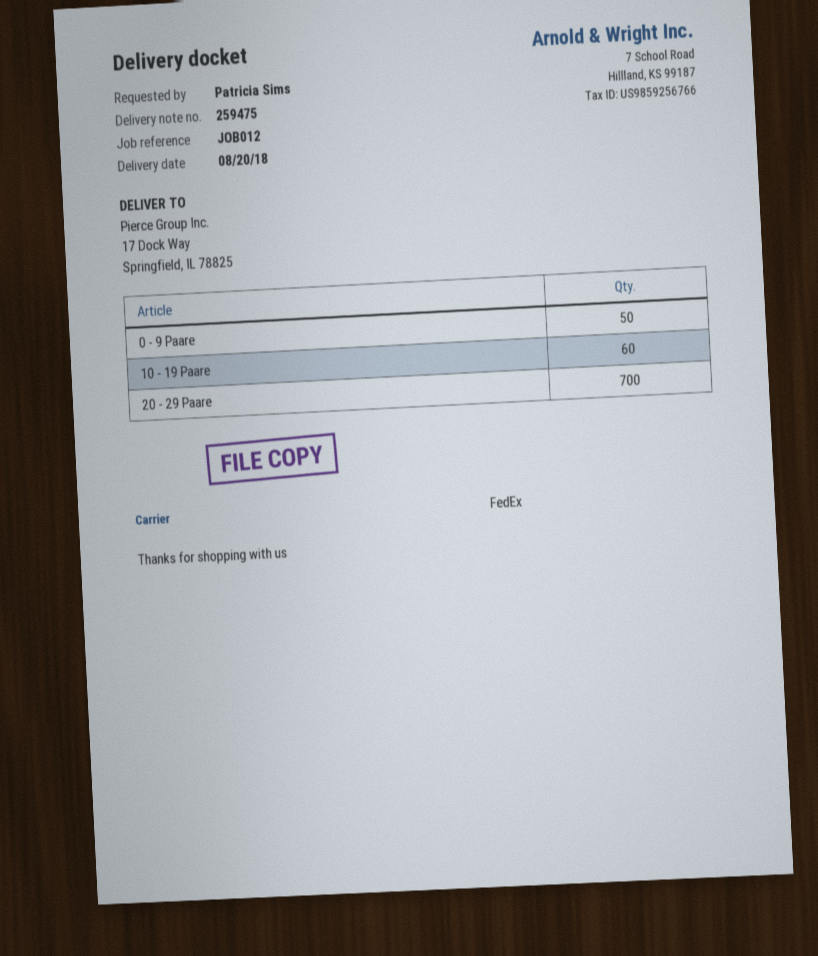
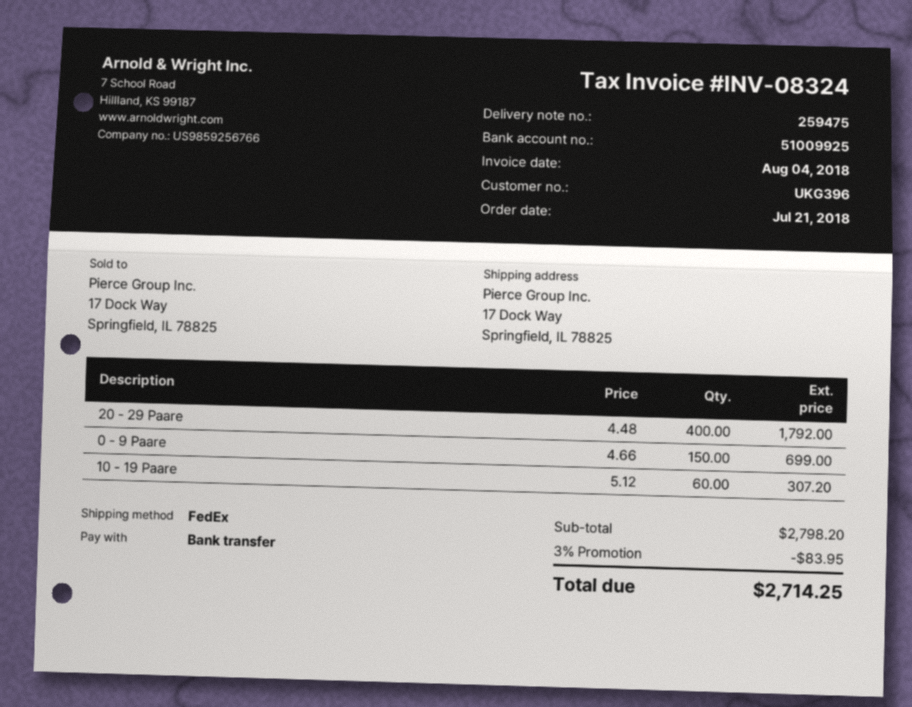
0 - 9 Paare: 50 -> 150
20 - 29 Paare: 700 -> 400

